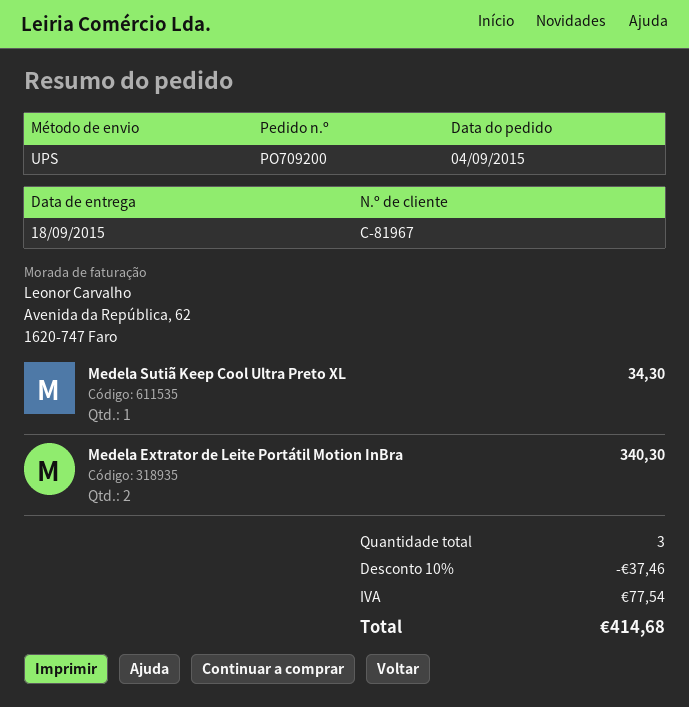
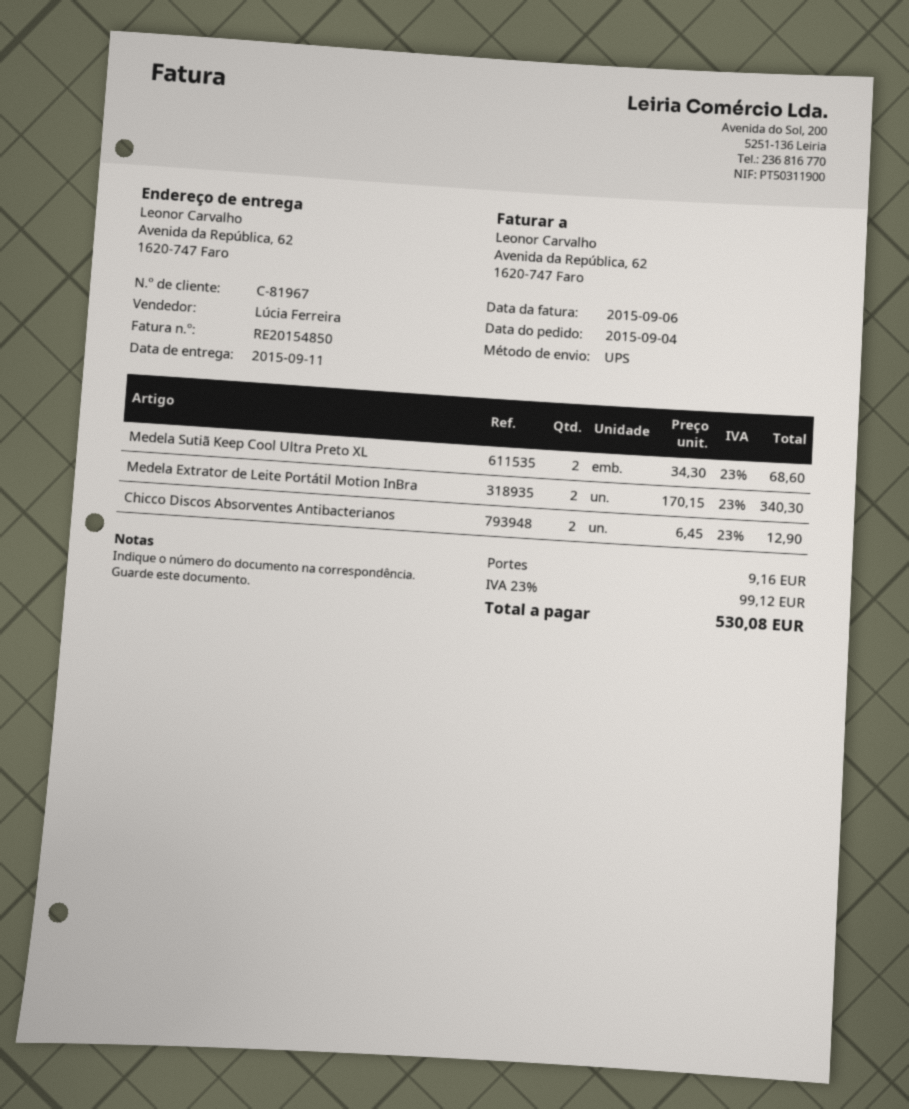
delivery date: 2015-09-18 -> 2015-09-11
Medela Sutiã Keep Cool Ultra Preto XL: 1 for 34.30 -> 2 for 68.60
Chicco Discos Absorventes Antibacterianos: none -> 2 for 12.90
discount: 10% = 37.46 -> none
shipping: none -> 9.16
tax: 77.54 -> 99.12
total: 414.68 -> 530.08

